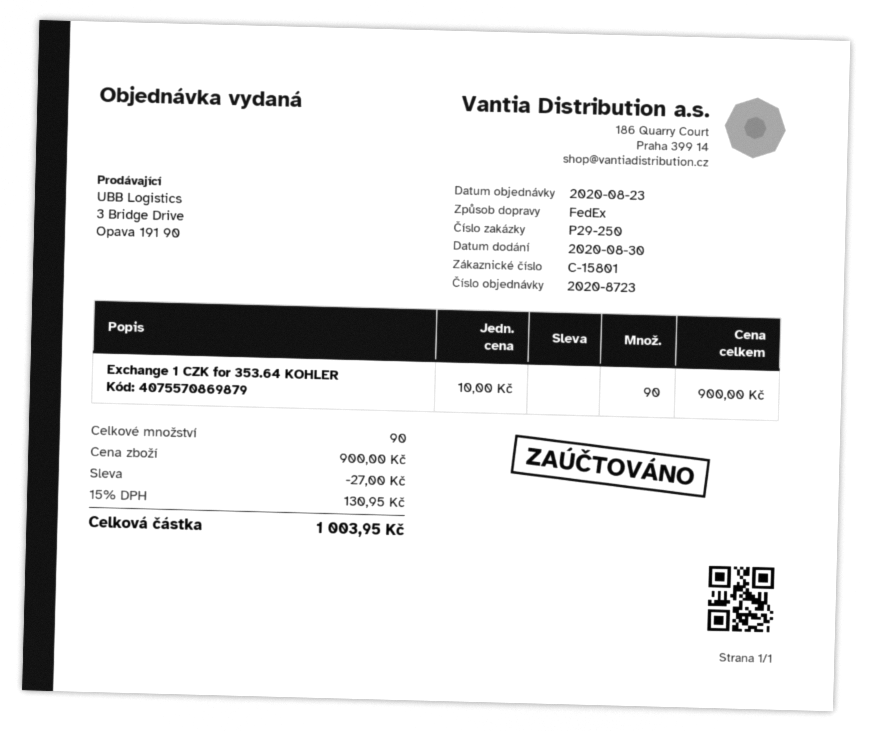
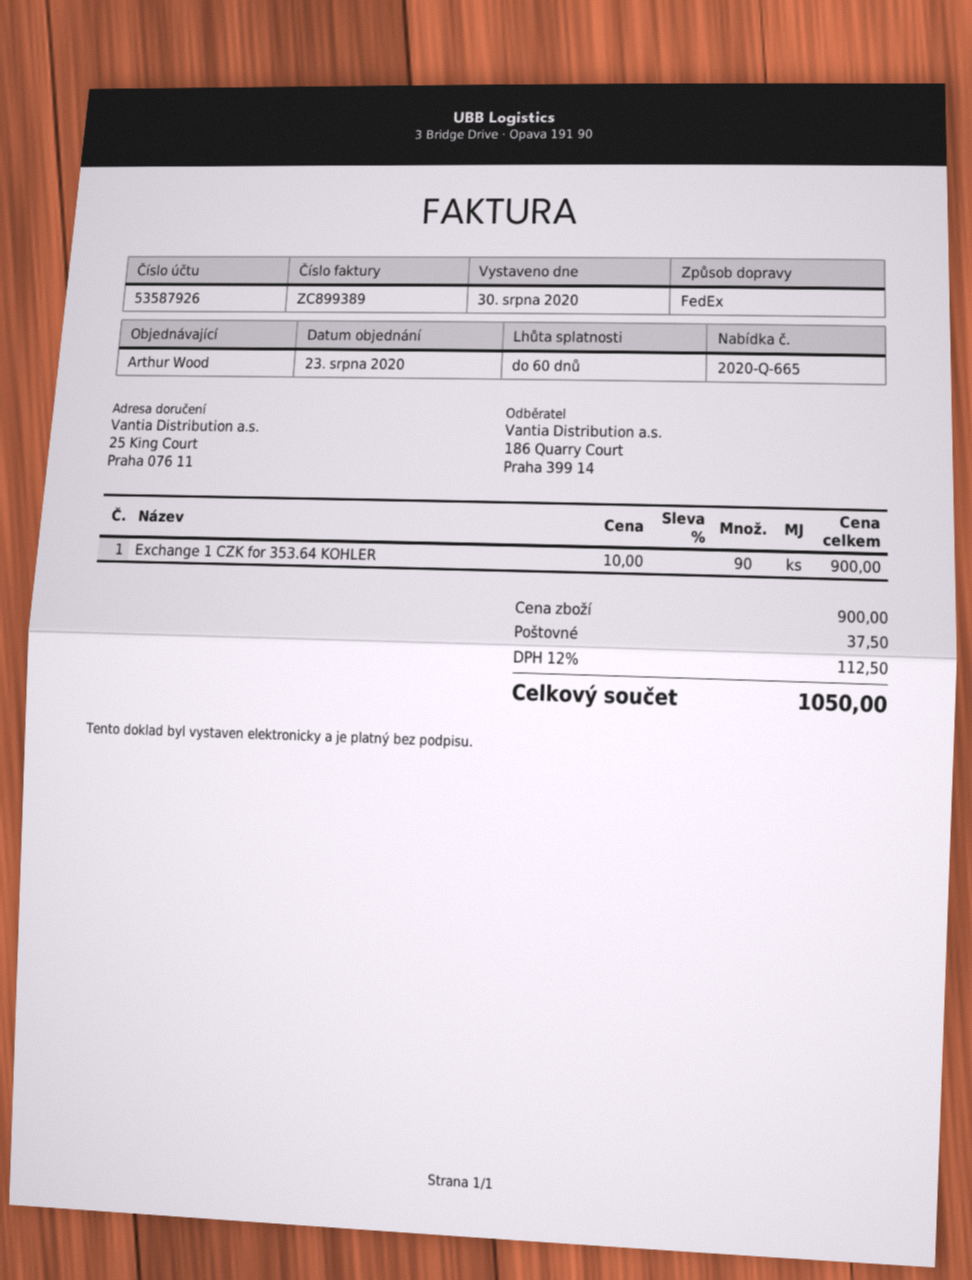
discount: 27.00 -> none
shipping: none -> 37.50
tax: 15% = 130.95 -> 12% = 112.50
total: 1003.95 -> 1050.00

